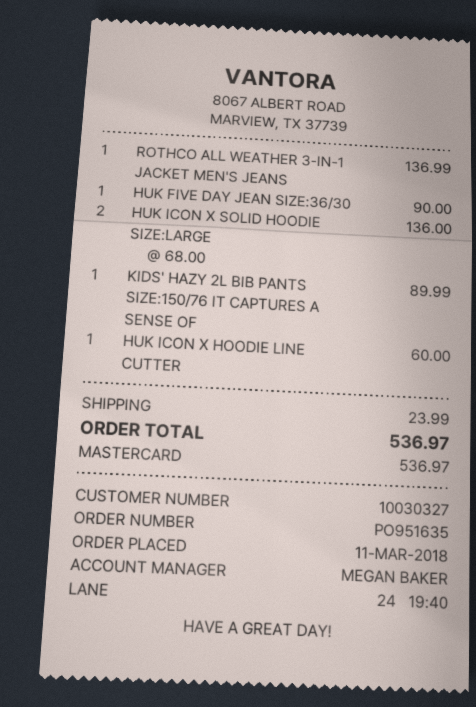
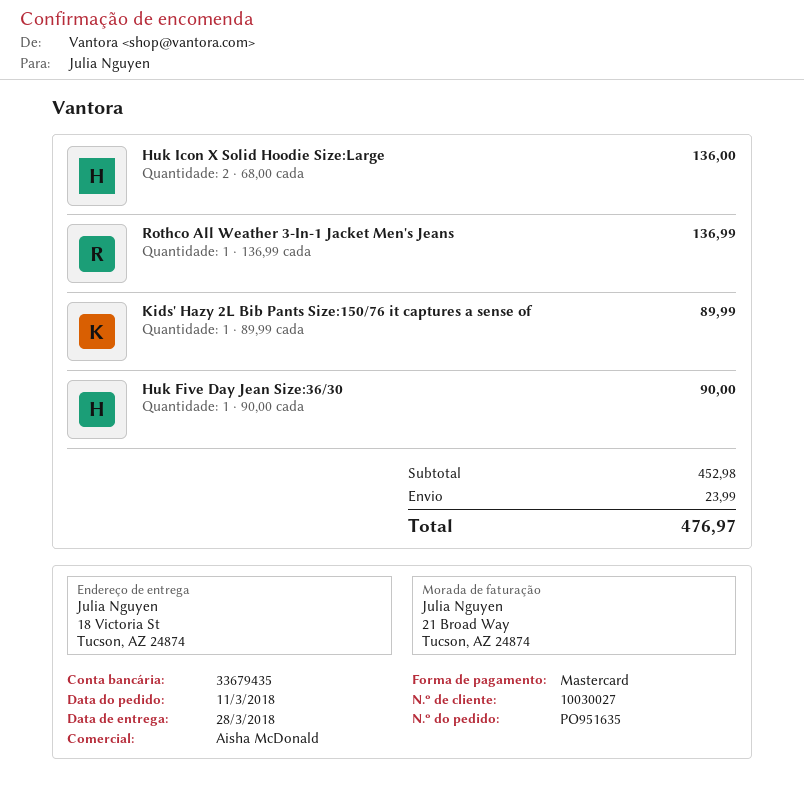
customer number: 10030327 -> 10030027
sales rep: MEGAN BAKER -> Aisha McDonald
HUK ICON X HOODIE LINE CUTTER: 1 x 60.00 = 60.00 -> none
total: 536.97 -> 476.97

